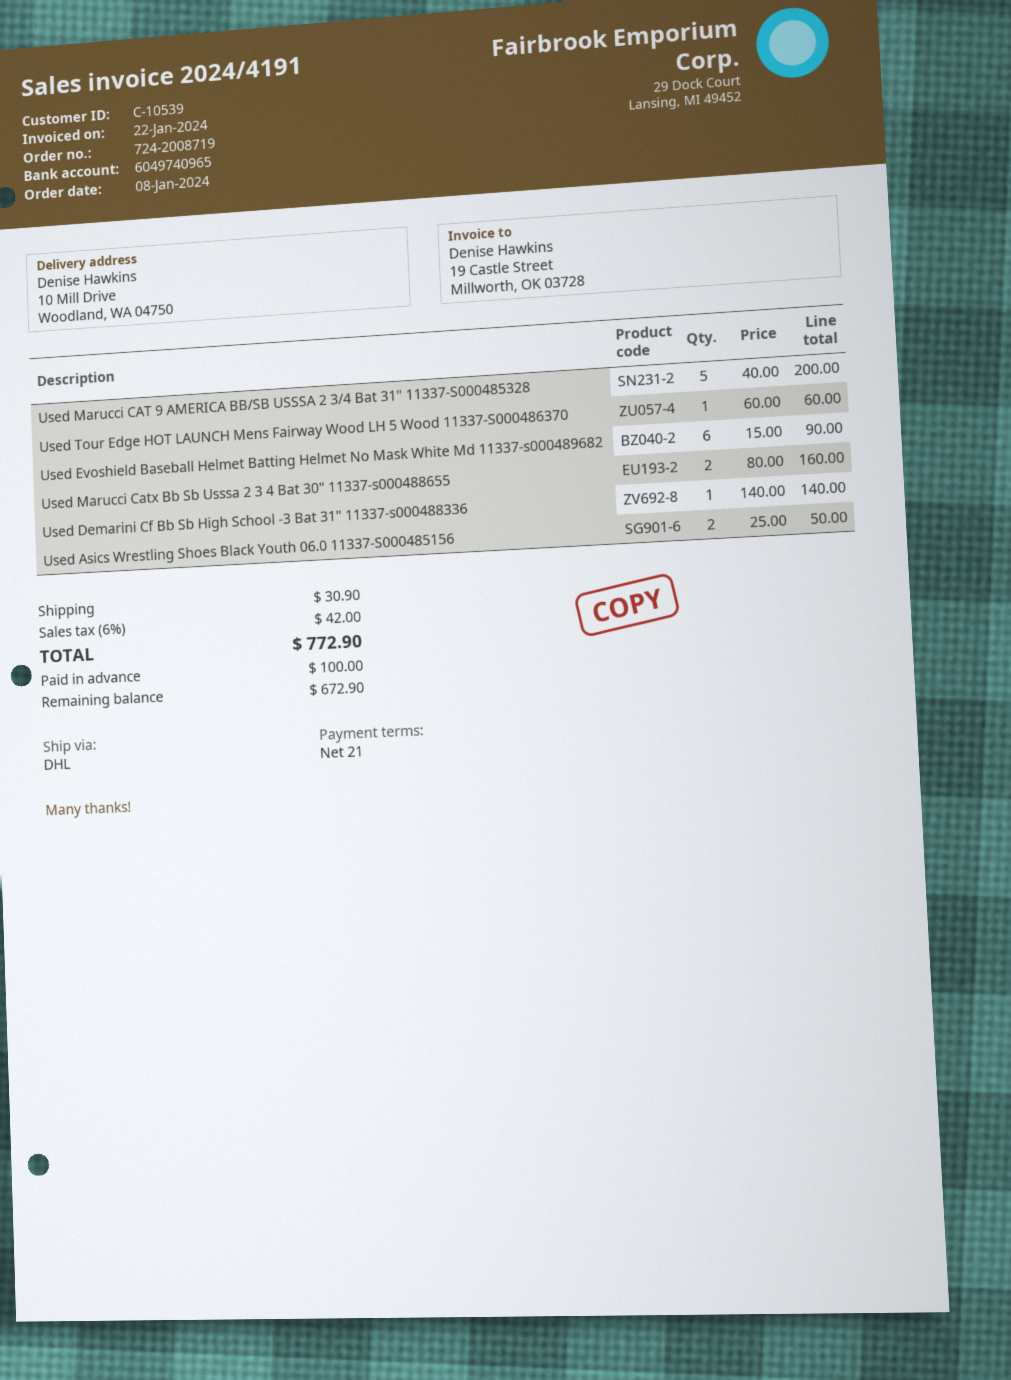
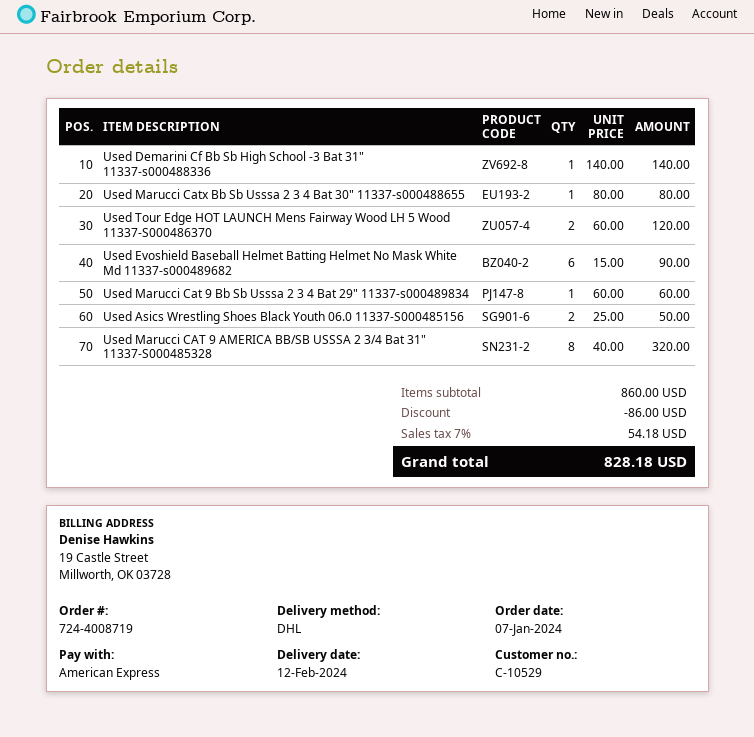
order number: 724-2008719 -> 724-4008719
order date: 2024-01-08 -> 2024-01-07
customer number: C-10539 -> C-10529
Used Marucci CAT 9 AMERICA BB/SB USSSA 2 3/4 Bat 31" 11337-S000485328: 5 x 40.00 = 200.00 -> 8 x 40.00 = 320.00
Used Tour Edge HOT LAUNCH Mens Fairway Wood LH 5 Wood 11337-S000486370: 1 x 60.00 = 60.00 -> 2 x 60.00 = 120.00
Used Marucci Catx Bb Sb Usssa 2 3 4 Bat 30" 11337-s000488655: 2 x 80.00 = 160.00 -> 1 x 80.00 = 80.00
Used Marucci Cat 9 Bb Sb Usssa 2 3 4 Bat 29" 11337-s000489834: none -> 1 x 60.00 = 60.00
discount: none -> 86.00
shipping: 30.90 -> none
tax: 6% = 42.00 -> 7% = 54.18
total: 772.90 -> 828.18

